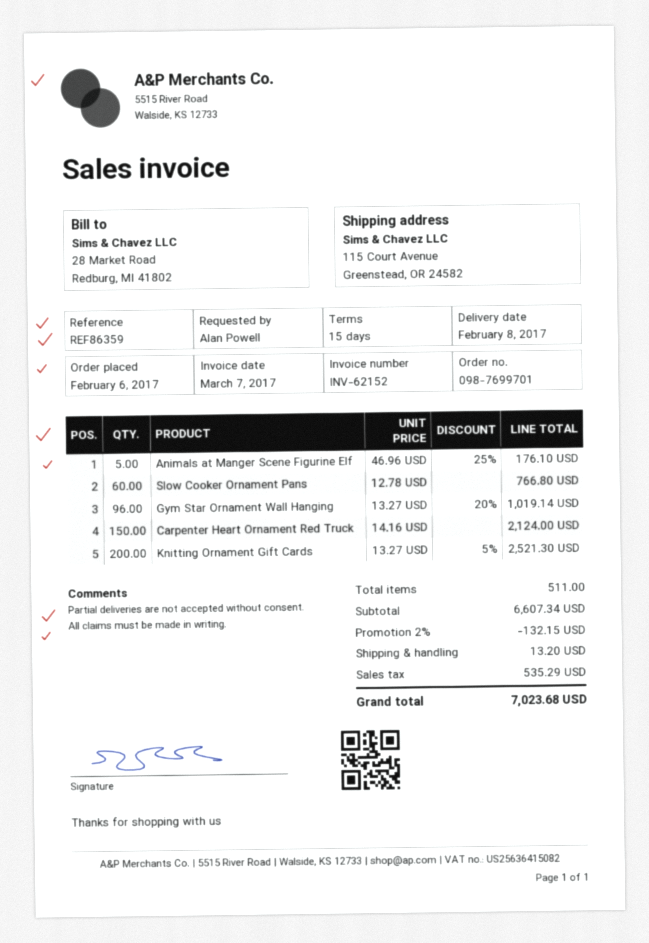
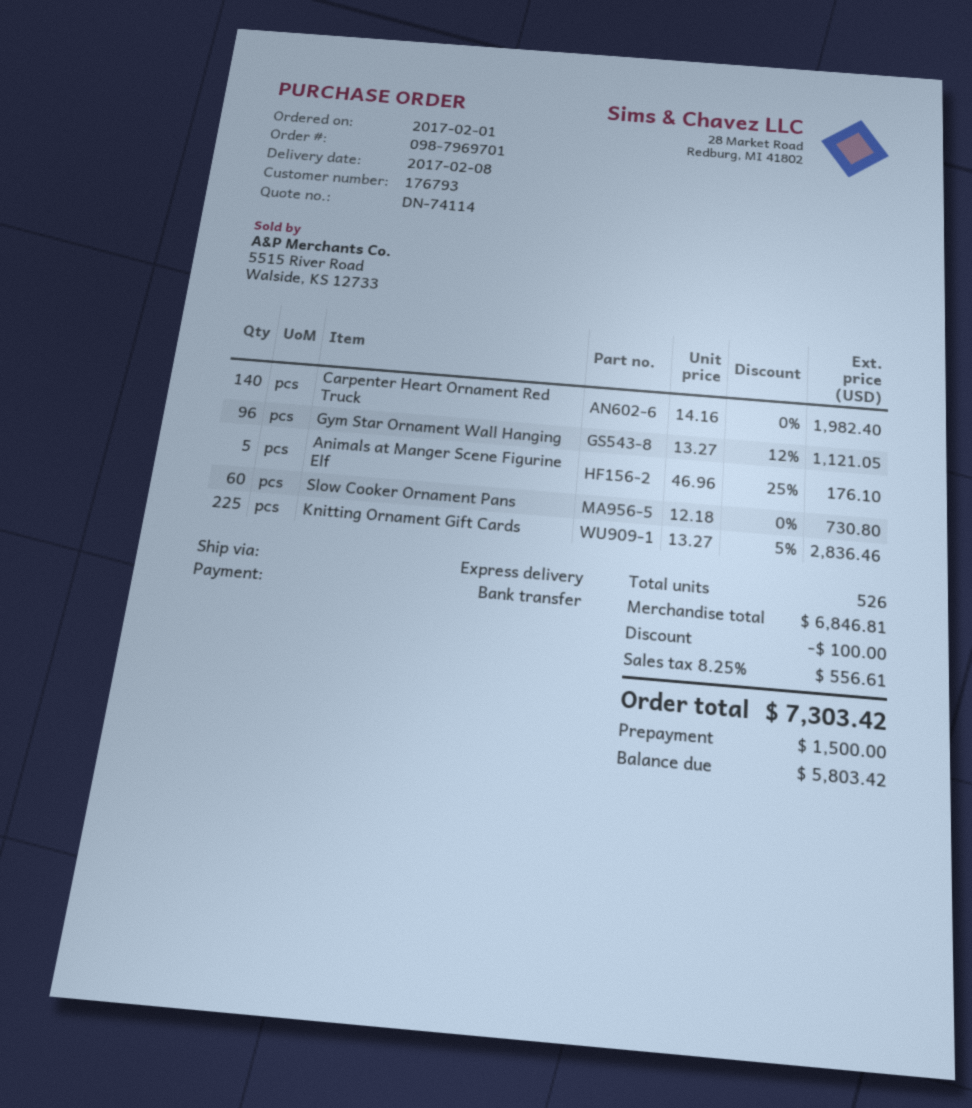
order number: 098-7699701 -> 098-7969701
order date: 2017-02-06 -> 2017-02-01
Slow Cooker Ornament Pans: 60 x 12.78 = 766.80 -> 60 x 12.18 = 730.80
Gym Star Ornament Wall Hanging: 96 x 13.27 - 20% = 1019.14 -> 96 x 13.27 - 12% = 1121.05
Carpenter Heart Ornament Red Truck: 150 x 14.16 = 2124.00 -> 140 x 14.16 = 1982.40
Knitting Ornament Gift Cards: 200 x 13.27 - 5% = 2521.30 -> 225 x 13.27 - 5% = 2836.46
total quantity: 511 -> 526
subtotal: 6607.34 -> 6846.81
discount: 132.15 -> 100.00
shipping: 13.20 -> none
tax: 535.29 -> 556.61
total: 7023.68 -> 7303.42

